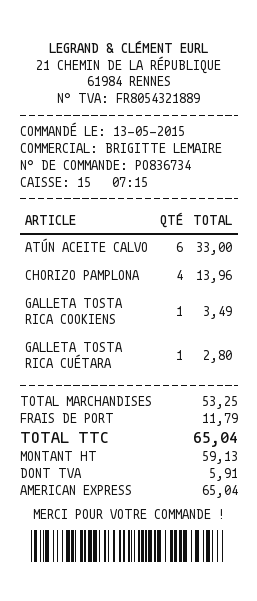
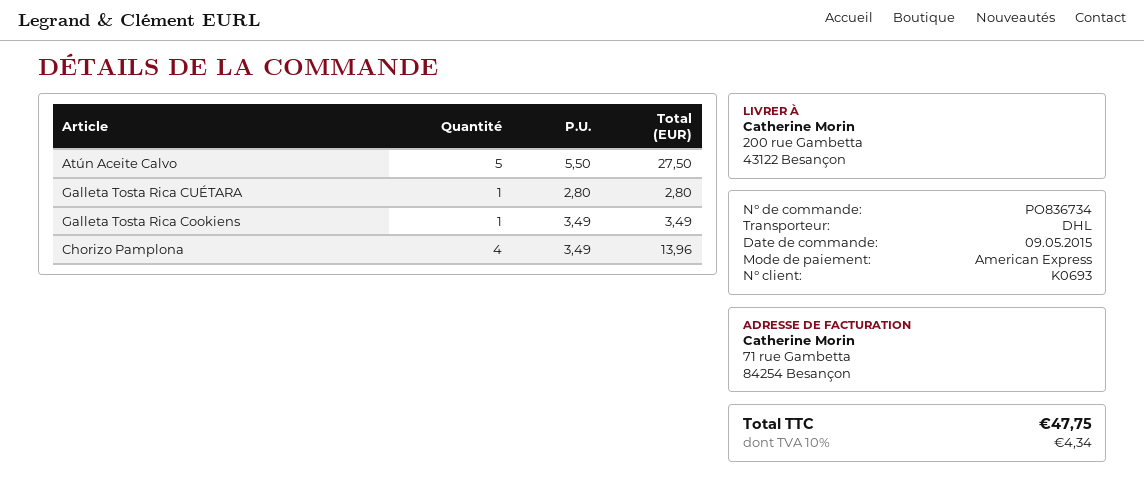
order date: 2015-05-13 -> 2015-05-09
ATÚN ACEITE CALVO: 6 for 33.00 -> 5 for 27.50
shipping: 11.79 -> none
tax: 5.91 -> 4.34
total: 65.04 -> 47.75

